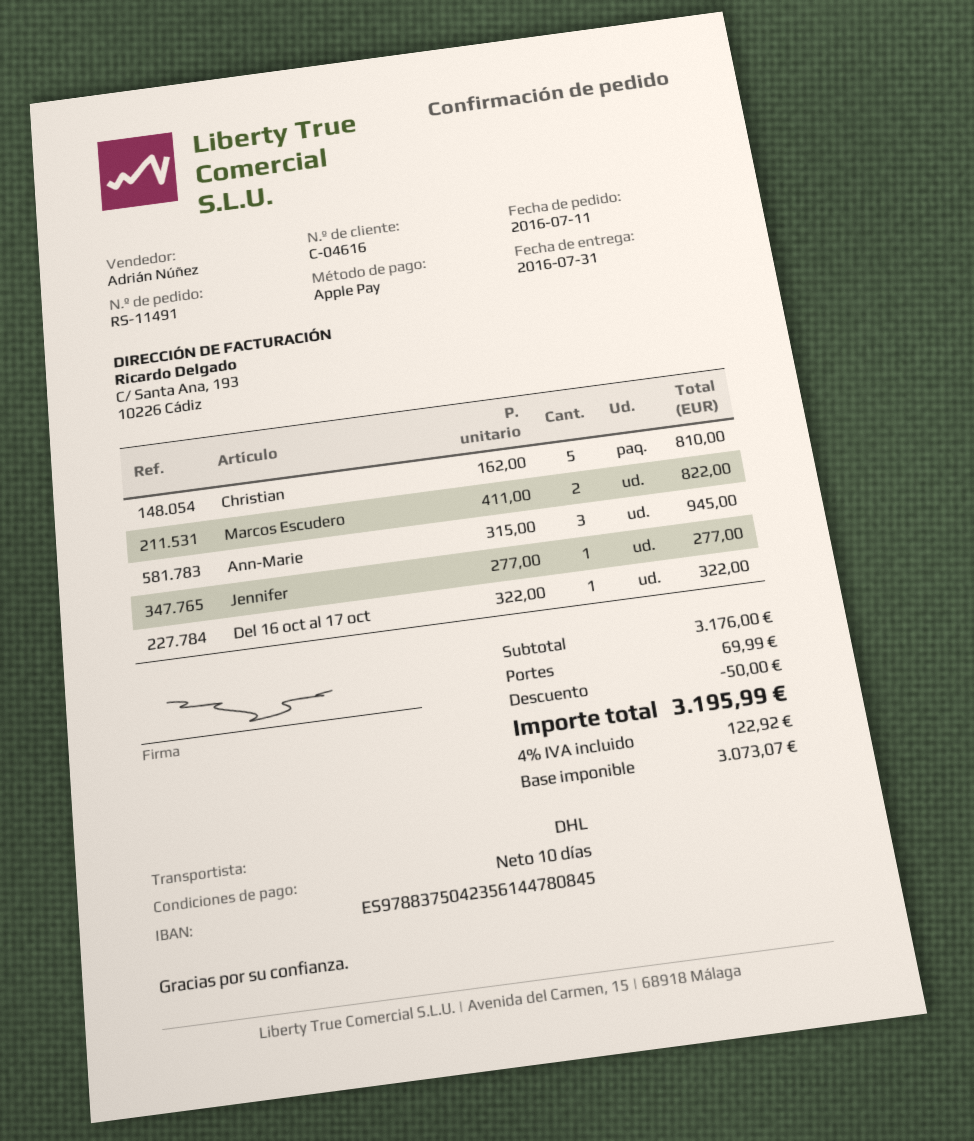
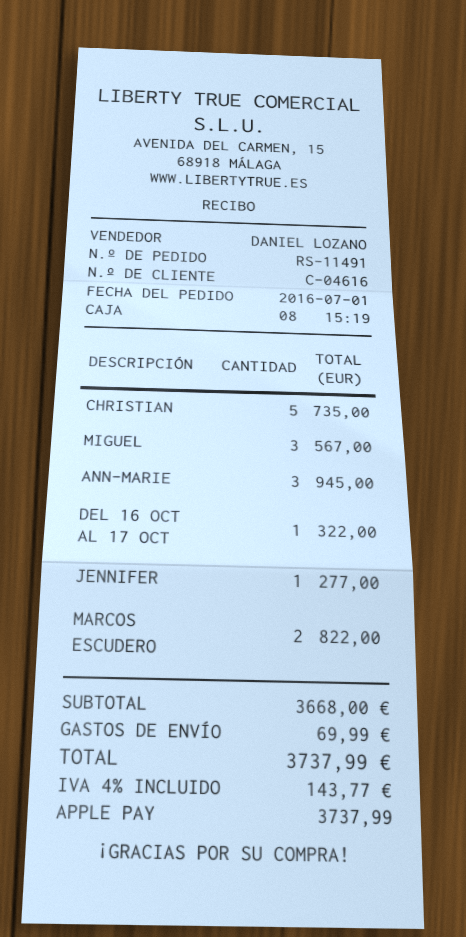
order date: 2016-07-11 -> 2016-07-01
sales rep: Adrián Núñez -> DANIEL LOZANO
Christian: 5 for 810.00 -> 5 for 735.00
MIGUEL: none -> 3 for 567.00
subtotal: 3176.00 -> 3668.00
discount: 50.00 -> none
tax: 4% = 122.92 -> 4% = 143.77
total: 3195.99 -> 3737.99

